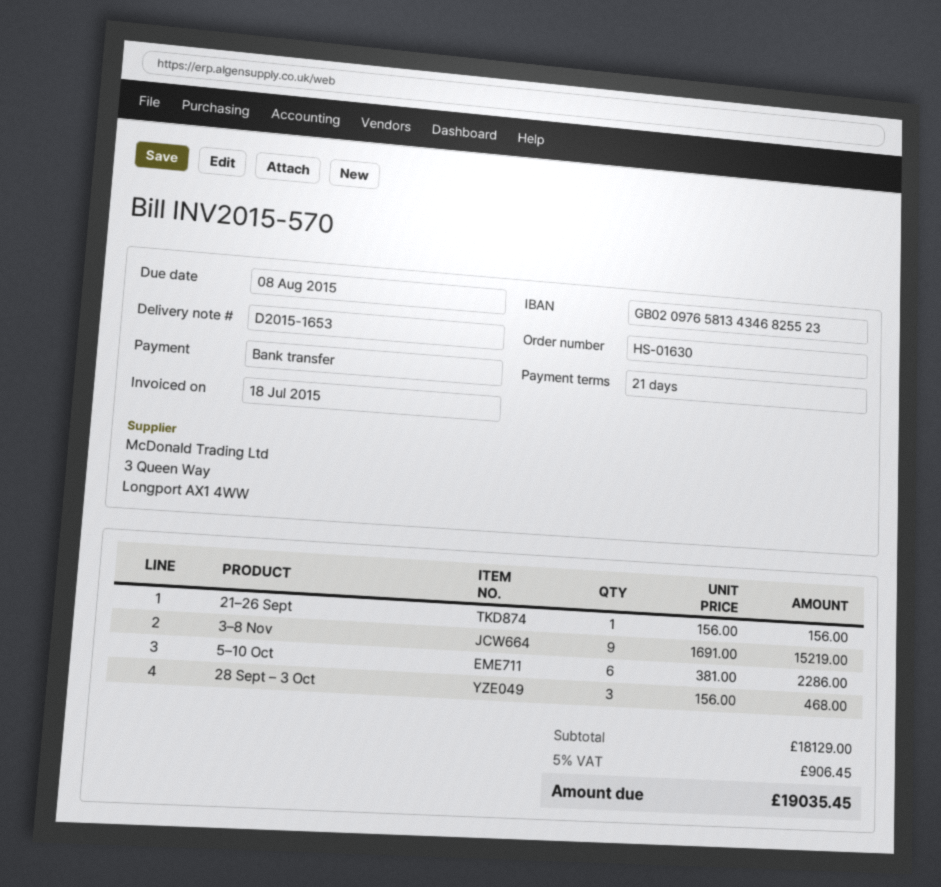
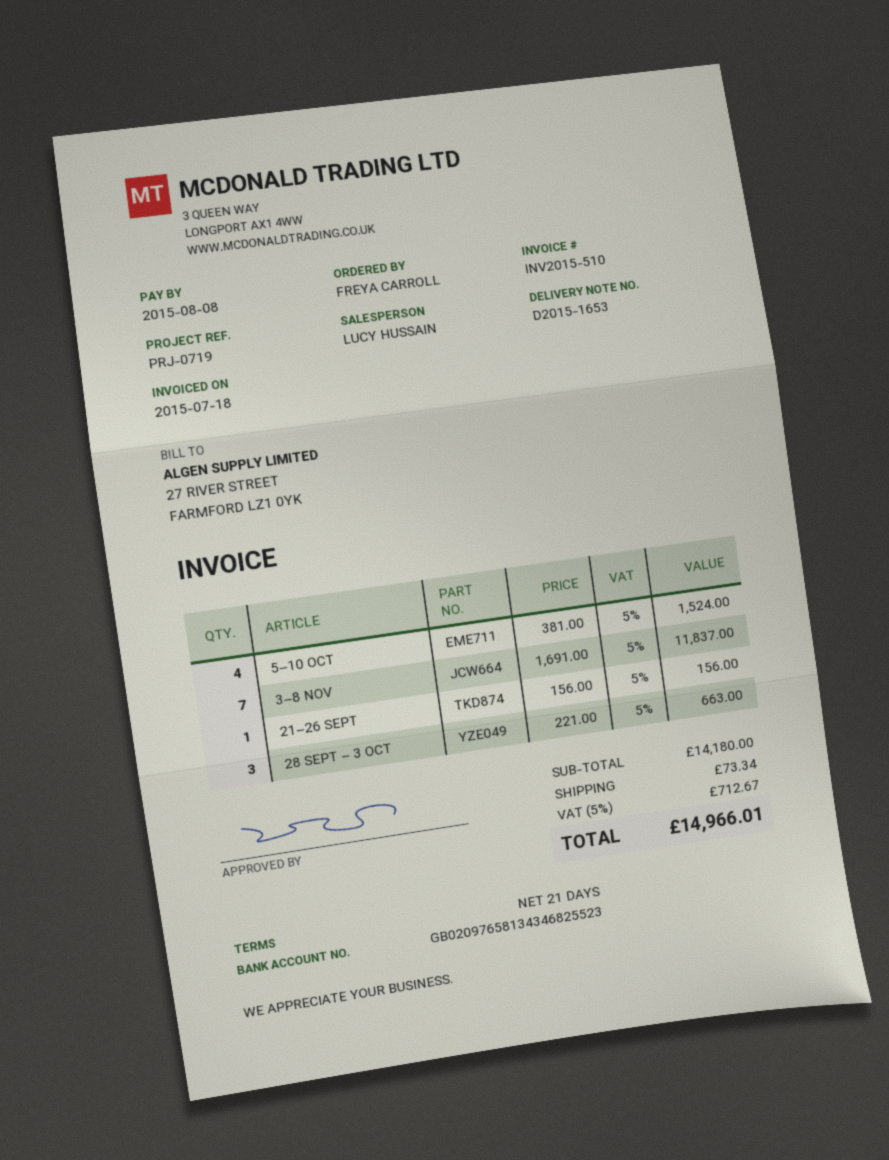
invoice number: INV2015-570 -> INV2015-510
3–8 Nov: 9 x 1691.00 = 15219.00 -> 7 x 1691.00 = 11837.00
5–10 Oct: 6 x 381.00 = 2286.00 -> 4 x 381.00 = 1524.00
28 Sept – 3 Oct: 3 x 156.00 = 468.00 -> 3 x 221.00 = 663.00
subtotal: 18129.00 -> 14180.00
shipping: none -> 73.34
tax: 5% = 906.45 -> 5% = 712.67
total: 19035.45 -> 14966.01

